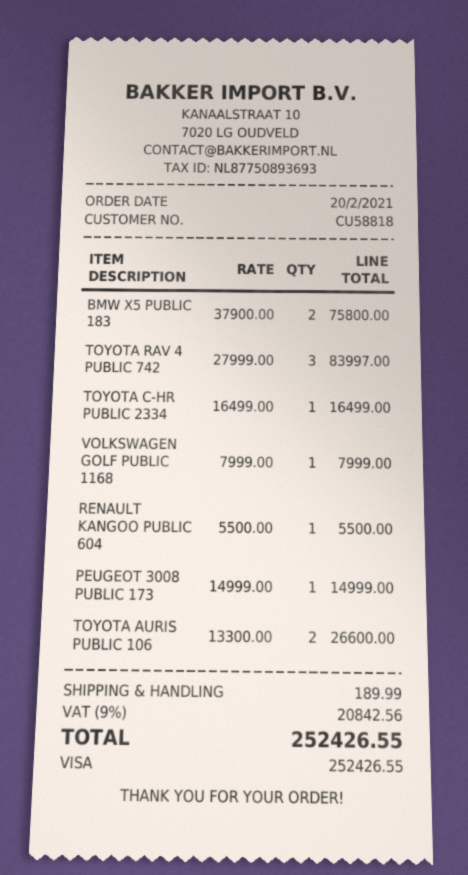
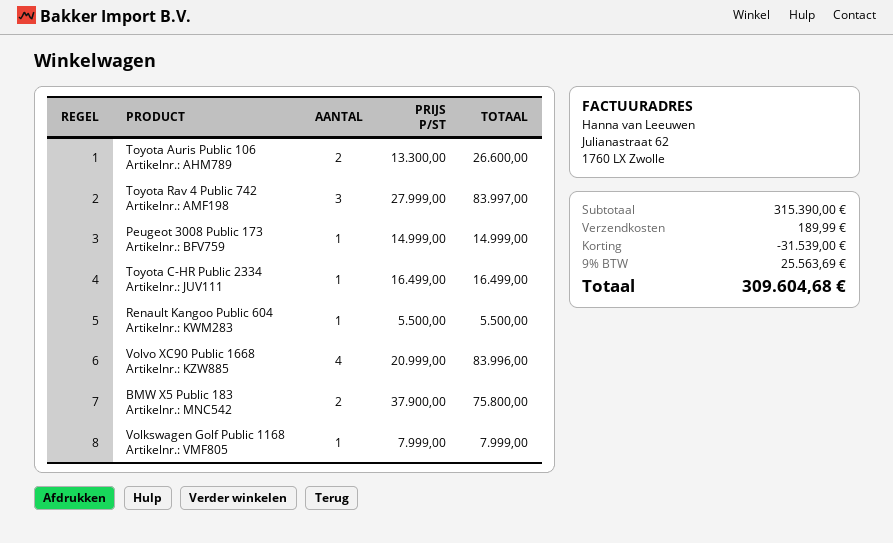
Volvo XC90 Public 1668: none -> 4 x 20999.00 = 83996.00
discount: none -> 31539.00
tax: 9% = 20842.56 -> 9% = 25563.69
total: 252426.55 -> 309604.68

